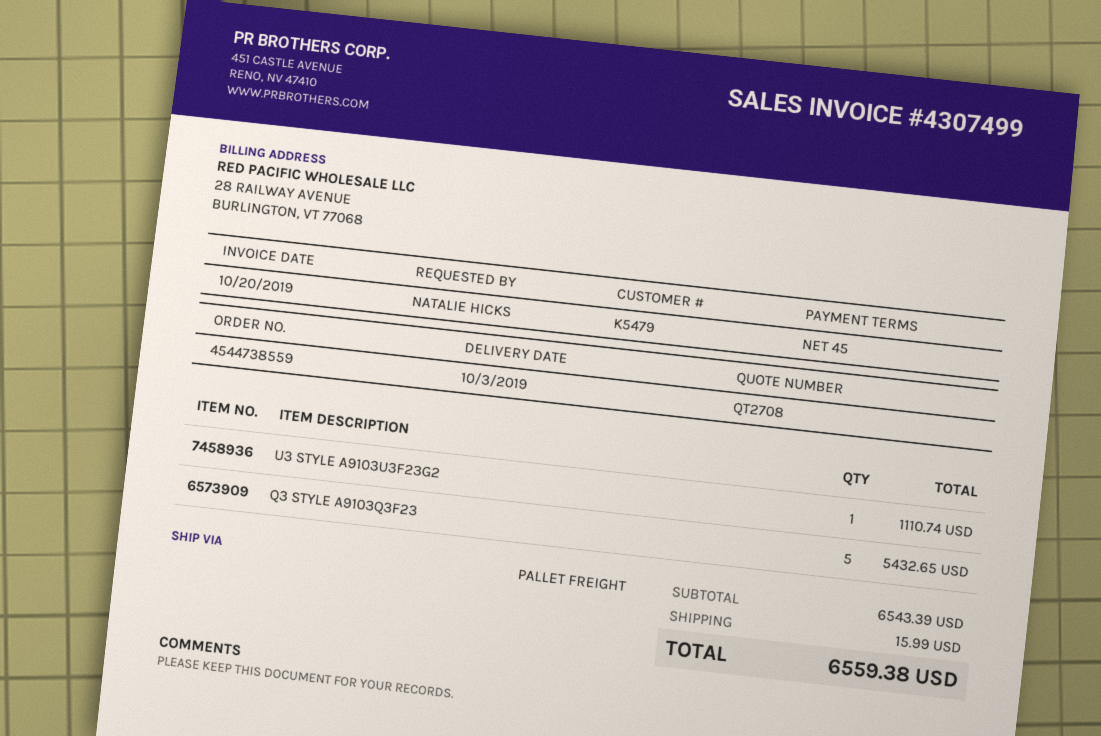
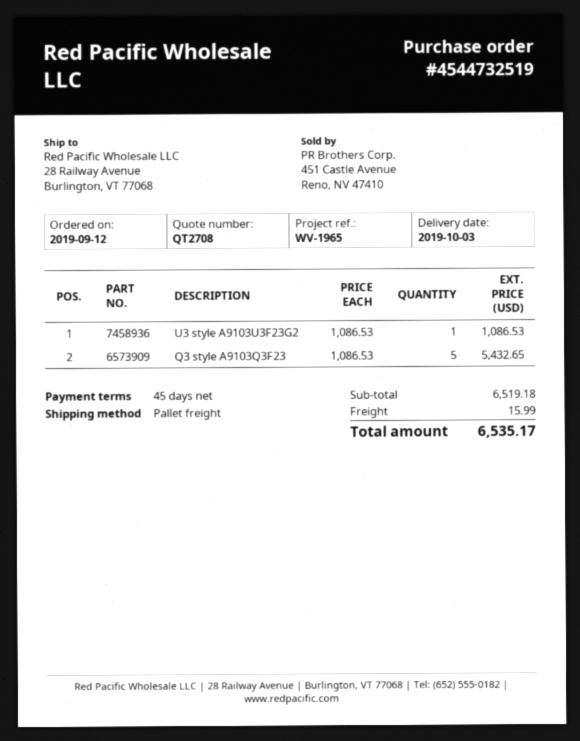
order number: 4544738559 -> 4544732519
U3 STYLE A9103U3F23G2: 1 for 1110.74 -> 1 for 1086.53
subtotal: 6543.39 -> 6519.18
total: 6559.38 -> 6535.17

